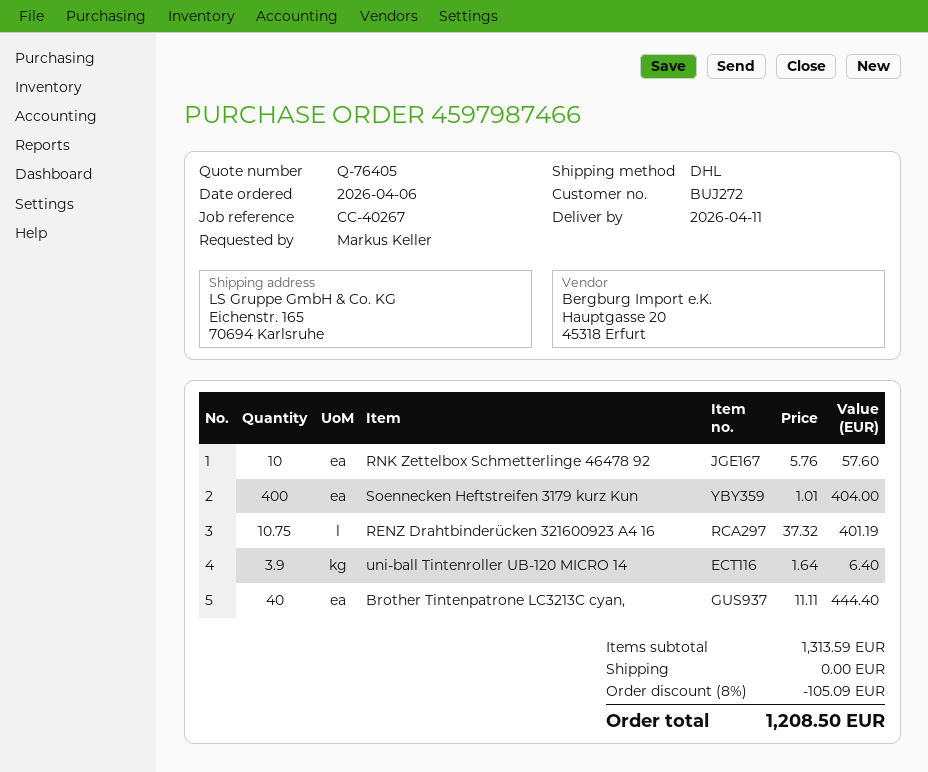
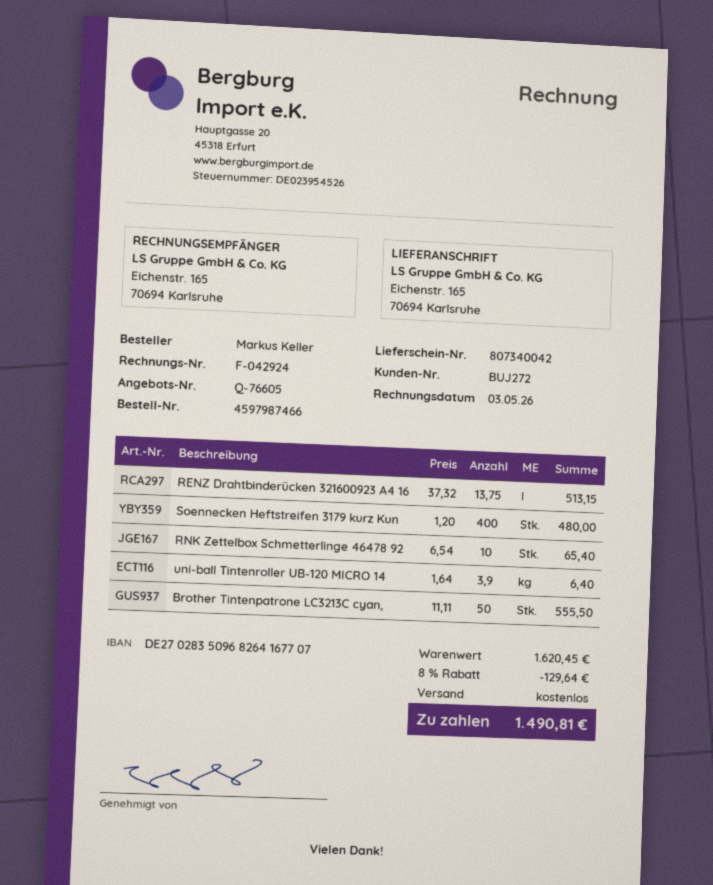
quote number: Q-76405 -> Q-76605
RNK Zettelbox Schmetterlinge 46478 92: 10 x 5.76 = 57.60 -> 10 x 6.54 = 65.40
Soennecken Heftstreifen 3179 kurz Kun: 400 x 1.01 = 404.00 -> 400 x 1.20 = 480.00
RENZ Drahtbinderücken 321600923 A4 16: 10.75 x 37.32 = 401.19 -> 13.75 x 37.32 = 513.15
Brother Tintenpatrone LC3213C cyan,: 40 x 11.11 = 444.40 -> 50 x 11.11 = 555.50
subtotal: 1313.59 -> 1620.45
discount: 8% = 105.09 -> 8% = 129.64
total: 1208.50 -> 1490.81

